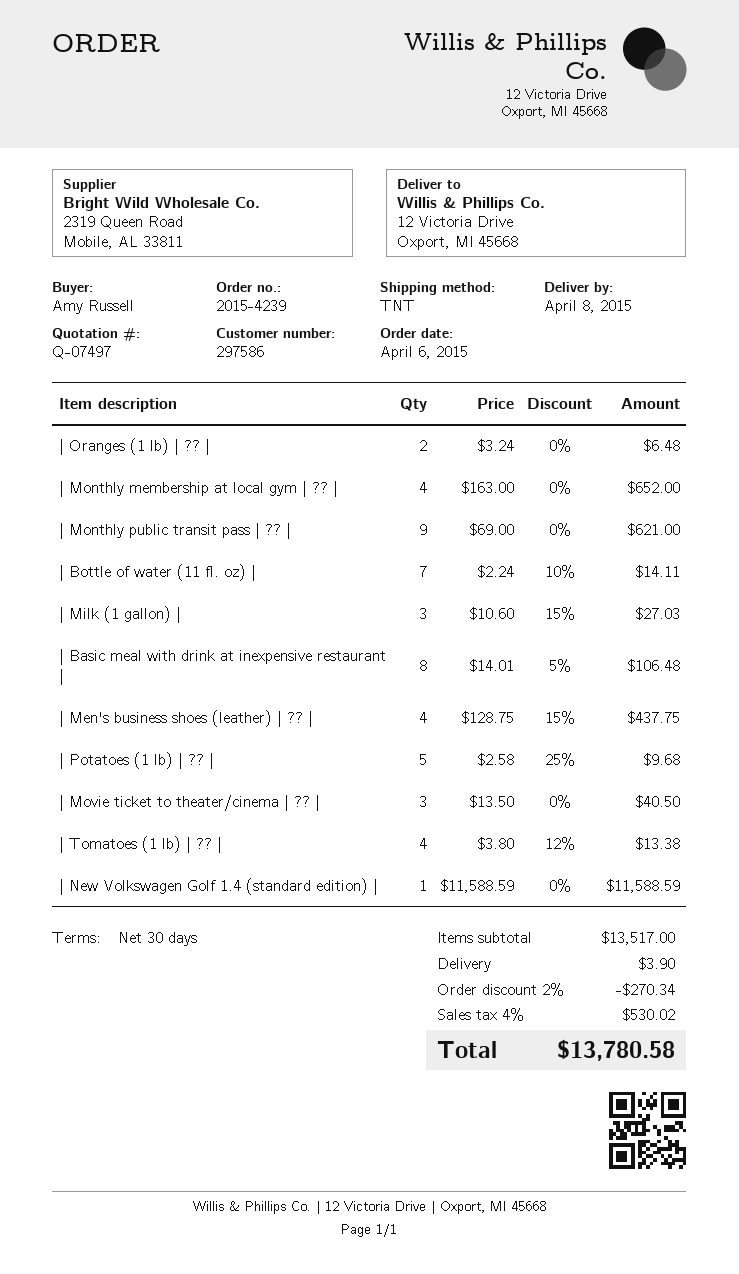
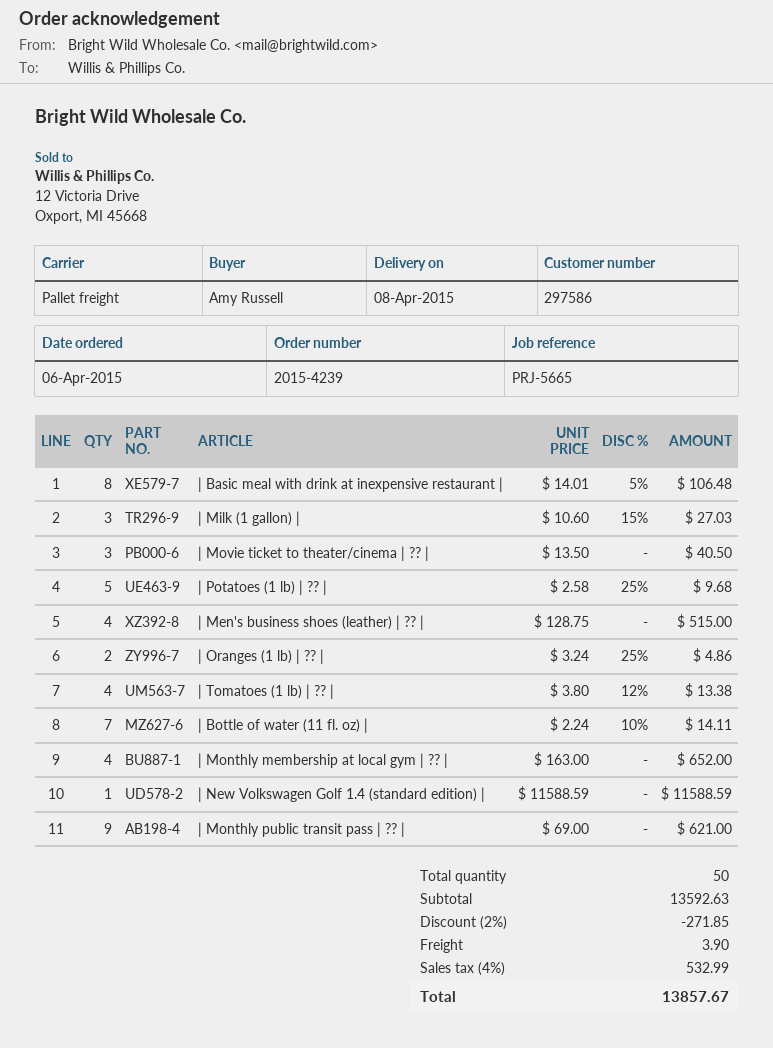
shipping method: TNT -> pallet freight
| Oranges (1 lb) | ?? |: 2 x 3.24 = 6.48 -> 2 x 3.24 - 25% = 4.86
| Men's business shoes (leather) | ?? |: 4 x 128.75 - 15% = 437.75 -> 4 x 128.75 = 515.00
subtotal: 13517.00 -> 13592.63
discount: 2% = 270.34 -> 2% = 271.85
tax: 4% = 530.02 -> 4% = 532.99
total: 13780.58 -> 13857.67

